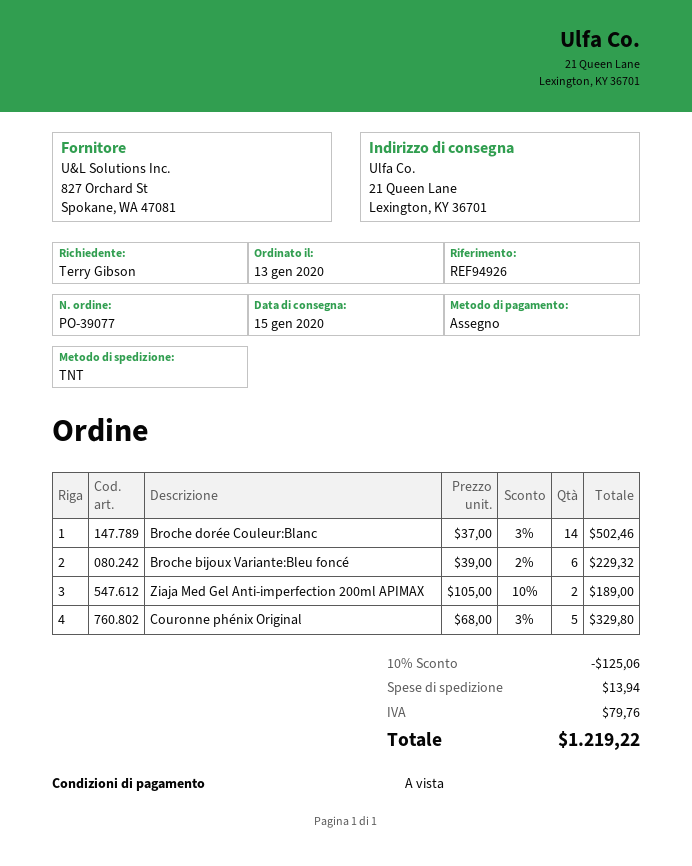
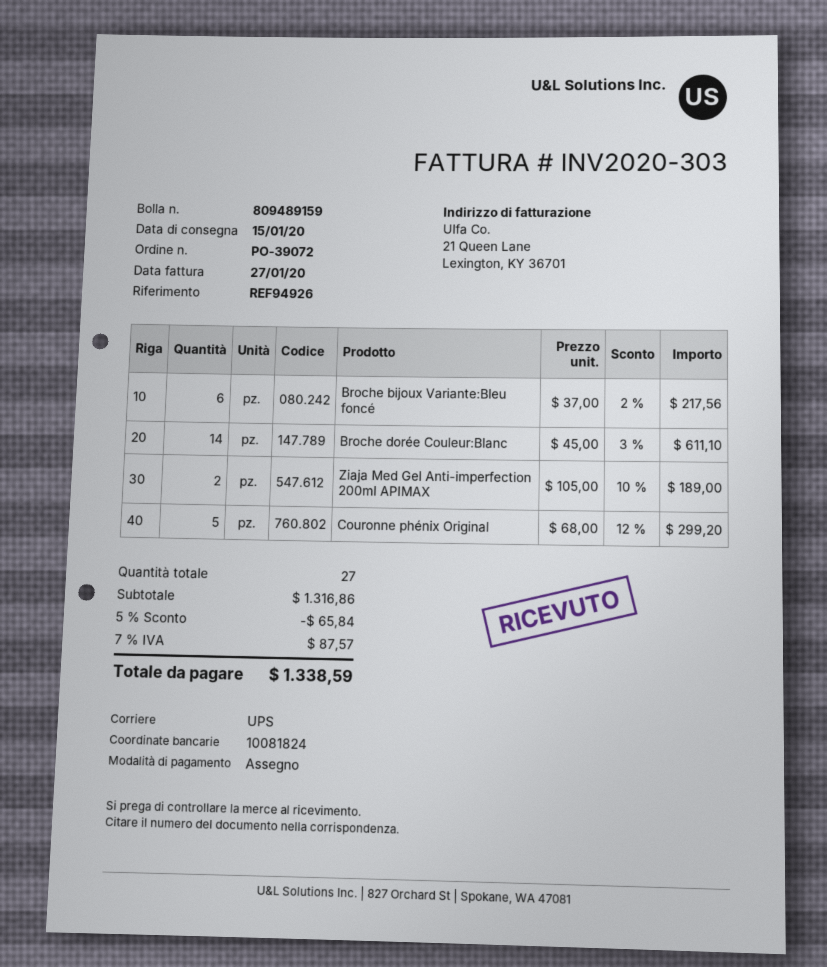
order number: PO-39077 -> PO-39072
shipping method: TNT -> UPS
Broche dorée Couleur:Blanc: 14 x 37.00 - 3% = 502.46 -> 14 x 45.00 - 3% = 611.10
Broche bijoux Variante:Bleu foncé: 6 x 39.00 - 2% = 229.32 -> 6 x 37.00 - 2% = 217.56
Couronne phénix Original: 5 x 68.00 - 3% = 329.80 -> 5 x 68.00 - 12% = 299.20
discount: 10% = 125.06 -> 5% = 65.84
shipping: 13.94 -> none
tax: 79.76 -> 87.57
total: 1219.22 -> 1338.59

